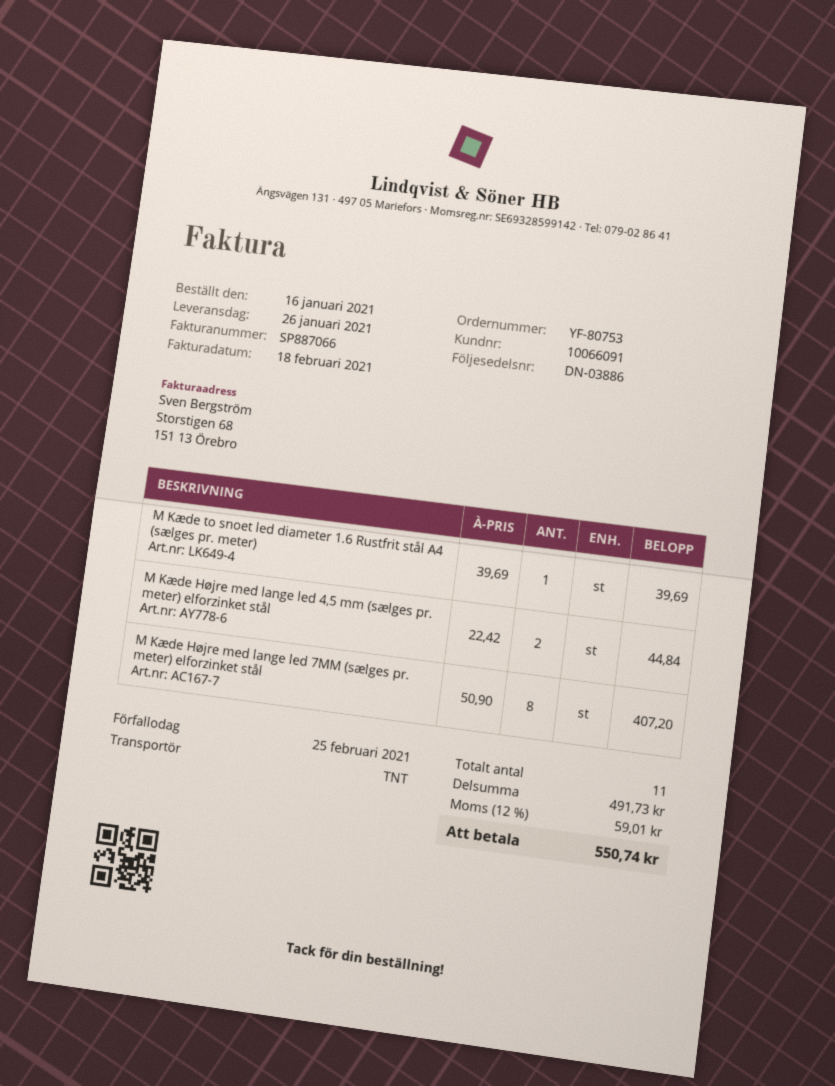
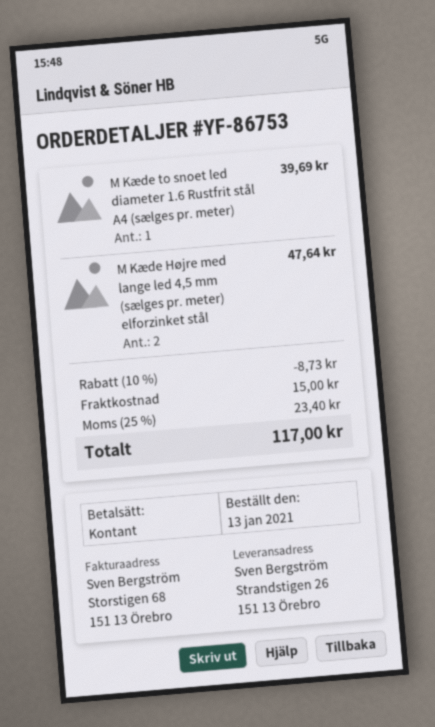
order number: YF-80753 -> YF-86753
order date: 2021-01-16 -> 2021-01-13
M Kæde Højre med lange led 4,5 mm (sælges pr. meter) elforzinket stål: 2 for 44.84 -> 2 for 47.64
M Kæde Højre med lange led 7MM (sælges pr. meter) elforzinket stål: 8 for 407.20 -> none
discount: none -> 10% = 8.73
shipping: none -> 15.00
tax: 12% = 59.01 -> 25% = 23.40
total: 550.74 -> 117.00

